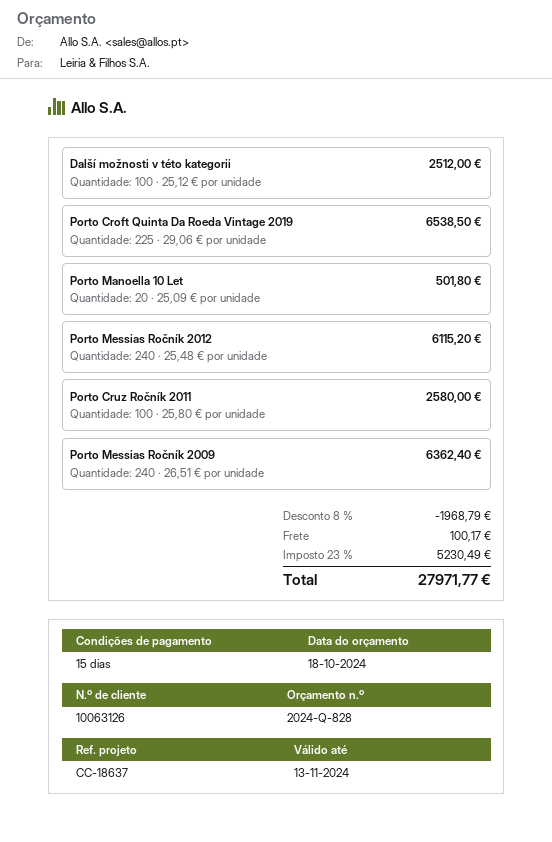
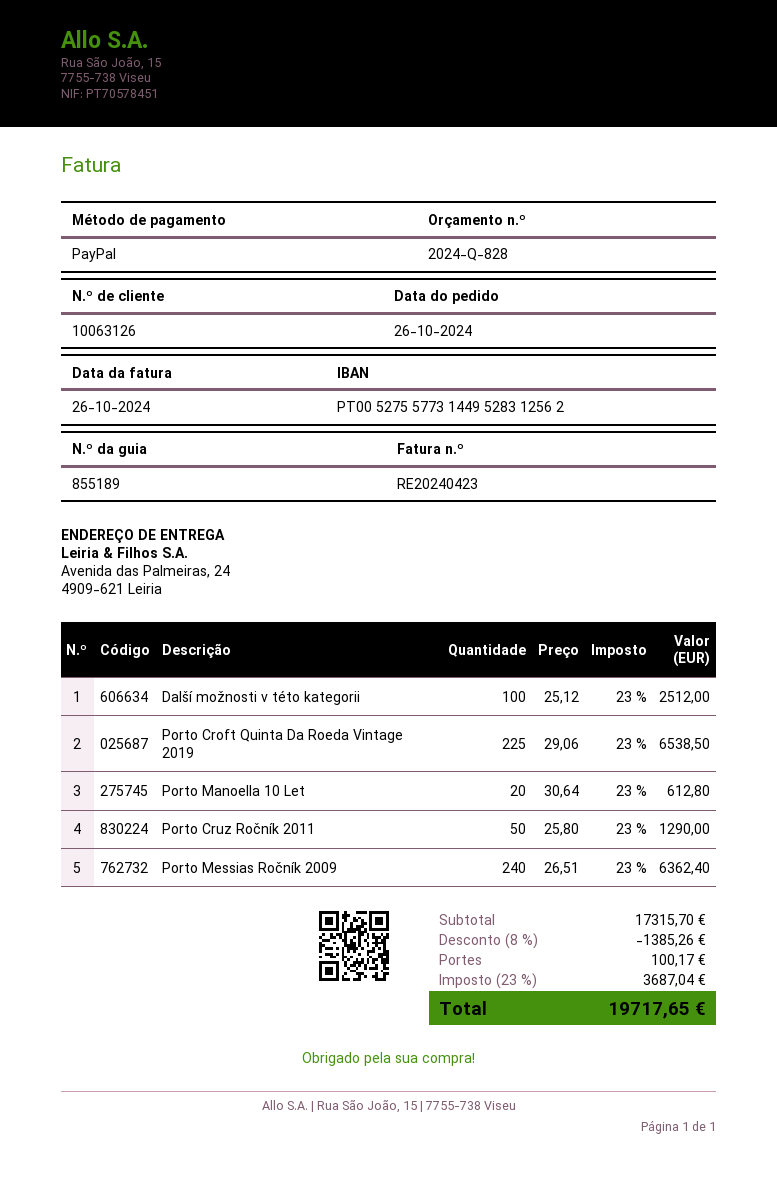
Porto Manoella 10 Let: 20 x 25.09 = 501.80 -> 20 x 30.64 = 612.80
Porto Messias Ročník 2012: 240 x 25.48 = 6115.20 -> none
Porto Cruz Ročník 2011: 100 x 25.80 = 2580.00 -> 50 x 25.80 = 1290.00
discount: 8% = 1968.79 -> 8% = 1385.26
tax: 23% = 5230.49 -> 23% = 3687.04
total: 27971.77 -> 19717.65

